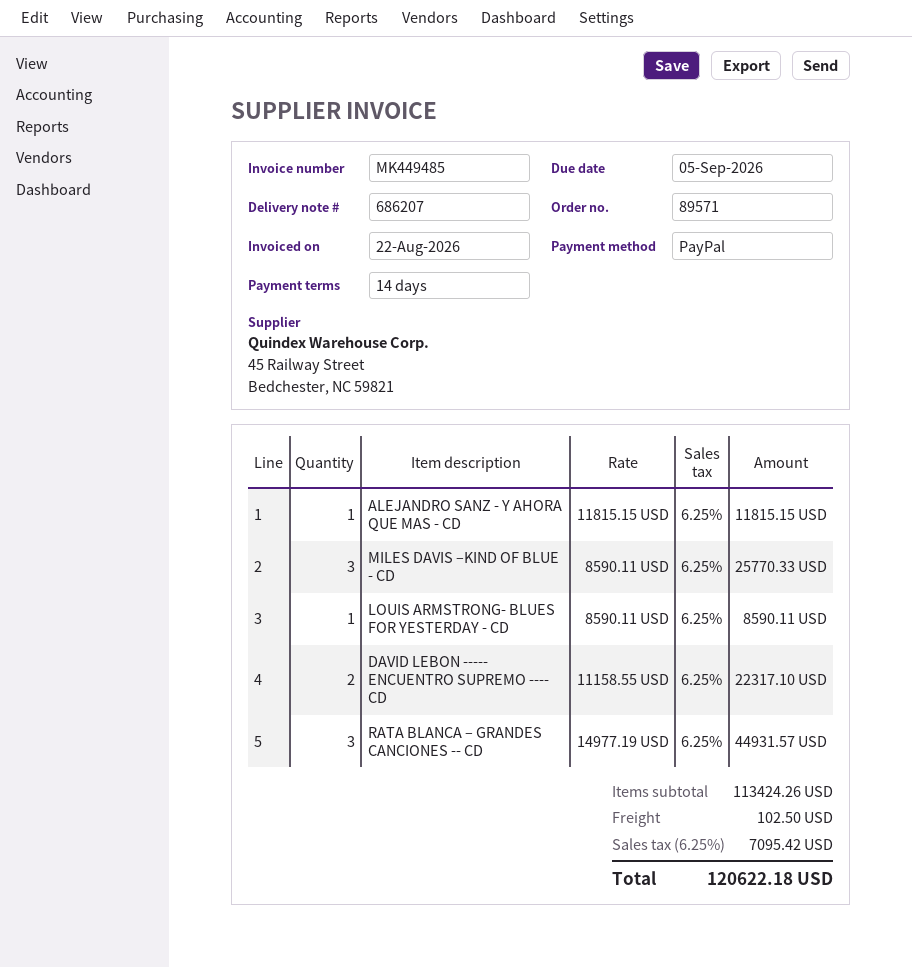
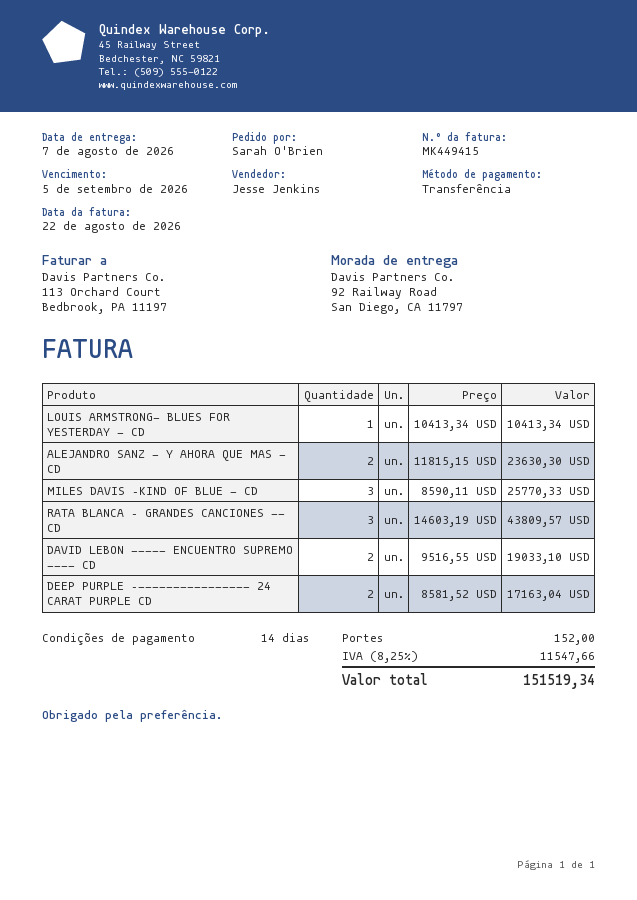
invoice number: MK449485 -> MK449415
payment method: PayPal -> bank transfer
ALEJANDRO SANZ - Y AHORA QUE MAS - CD: 1 x 11815.15 = 11815.15 -> 2 x 11815.15 = 23630.30
LOUIS ARMSTRONG- BLUES FOR YESTERDAY - CD: 1 x 8590.11 = 8590.11 -> 1 x 10413.34 = 10413.34
DAVID LEBON ----- ENCUENTRO SUPREMO ---- CD: 2 x 11158.55 = 22317.10 -> 2 x 9516.55 = 19033.10
RATA BLANCA – GRANDES CANCIONES -- CD: 3 x 14977.19 = 44931.57 -> 3 x 14603.19 = 43809.57
DEEP PURPLE –---------------- 24 CARAT PURPLE CD: none -> 2 x 8581.52 = 17163.04
shipping: 102.50 -> 152.00
tax: 6.25% = 7095.42 -> 8.25% = 11547.66
total: 120622.18 -> 151519.34

